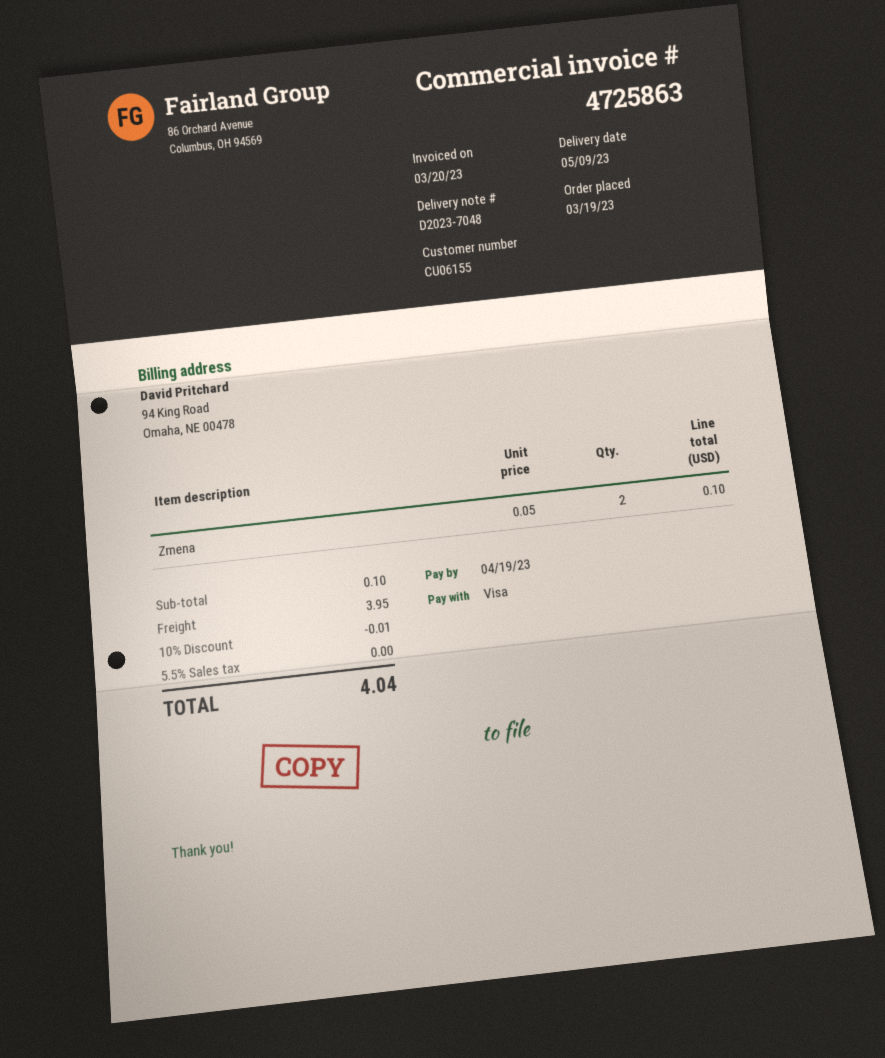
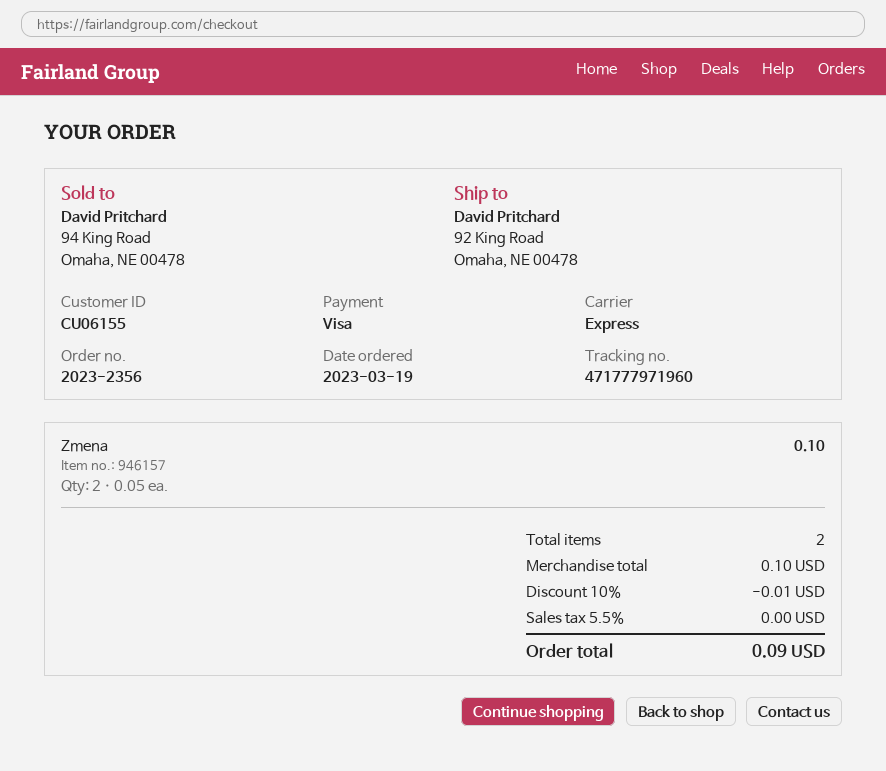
shipping: 3.95 -> none
total: 4.04 -> 0.09

